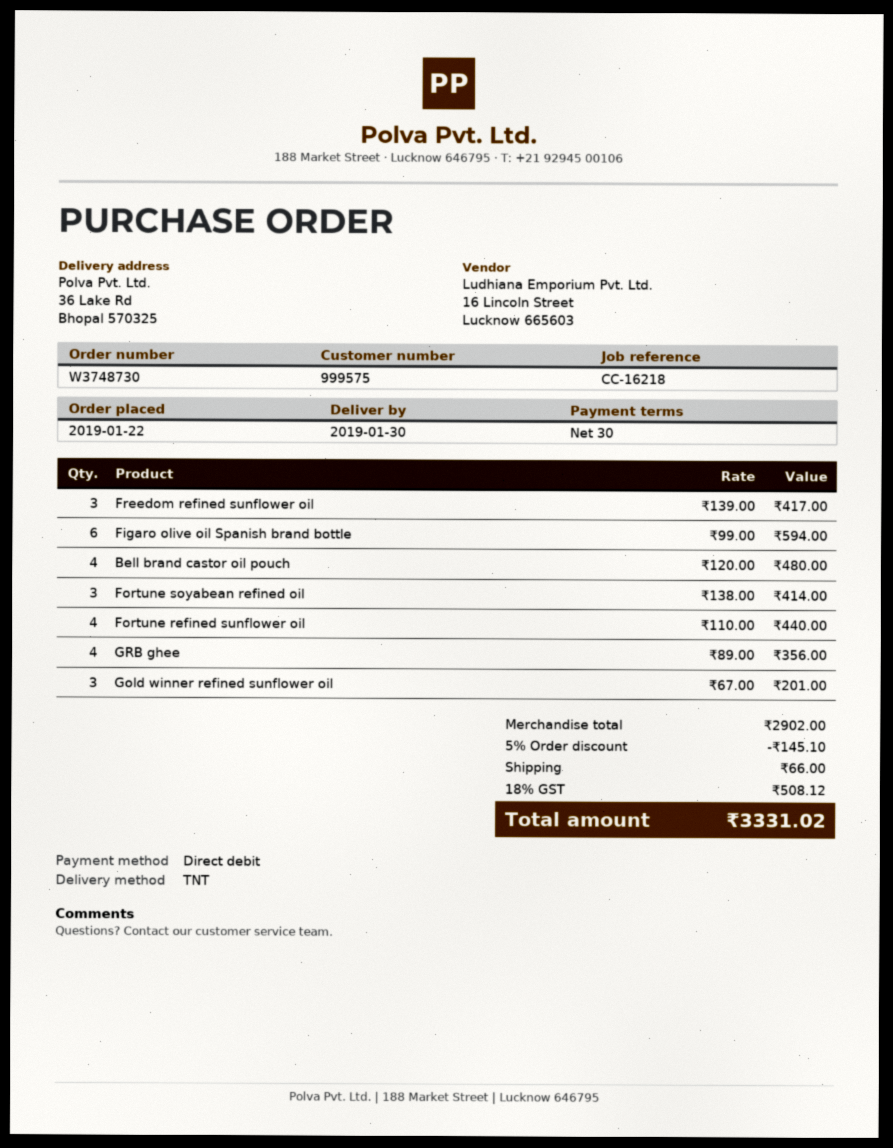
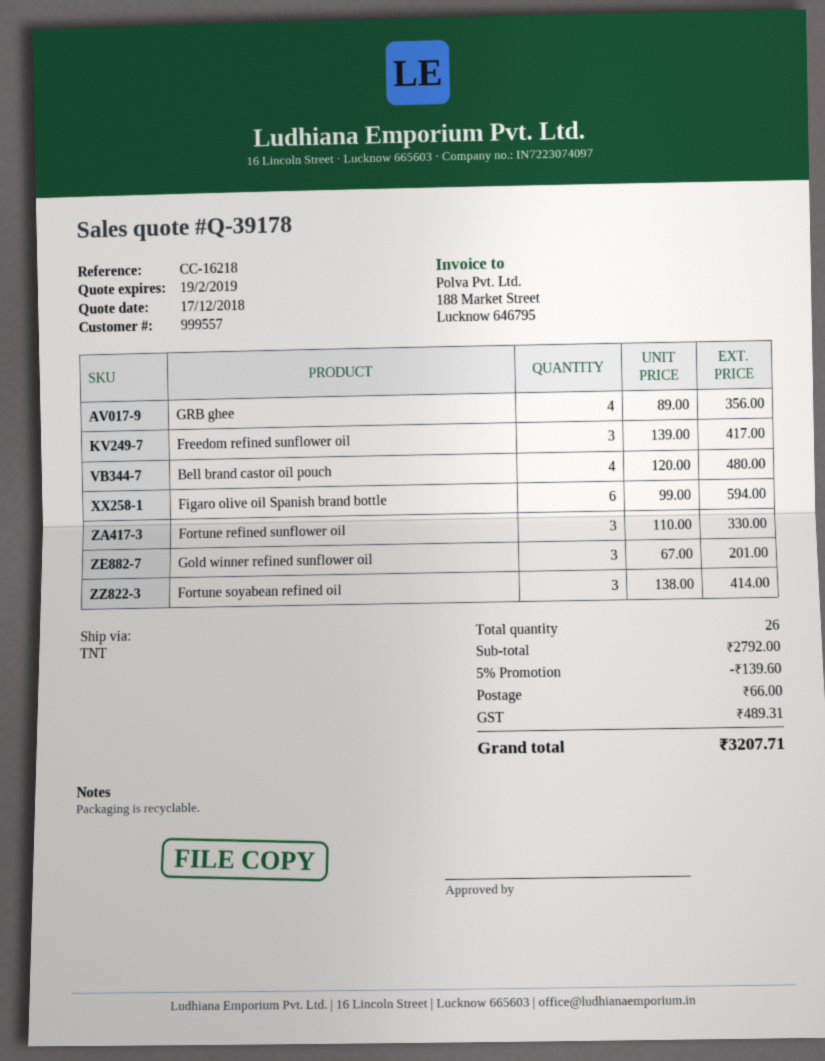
customer number: 999575 -> 999557
Fortune refined sunflower oil: 4 x 110.00 = 440.00 -> 3 x 110.00 = 330.00
subtotal: 2902.00 -> 2792.00
discount: 5% = 145.10 -> 5% = 139.60
tax: 508.12 -> 489.31
total: 3331.02 -> 3207.71

